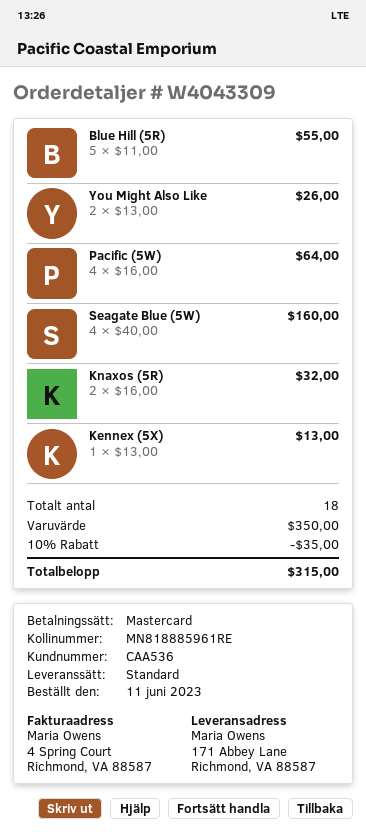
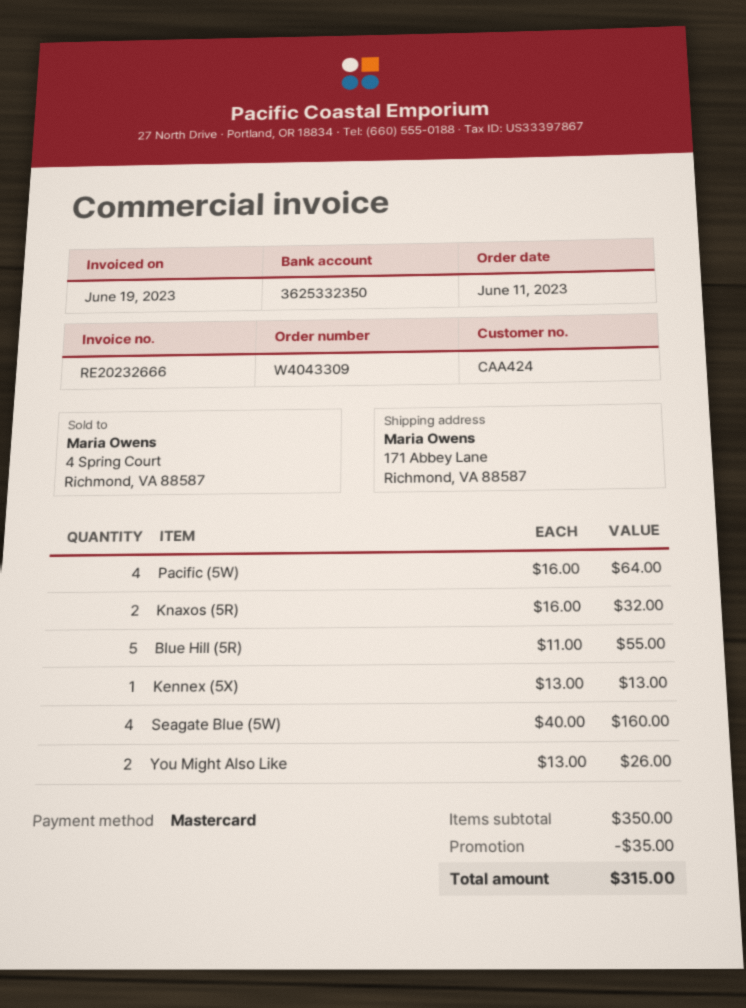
customer number: CAA536 -> CAA424

